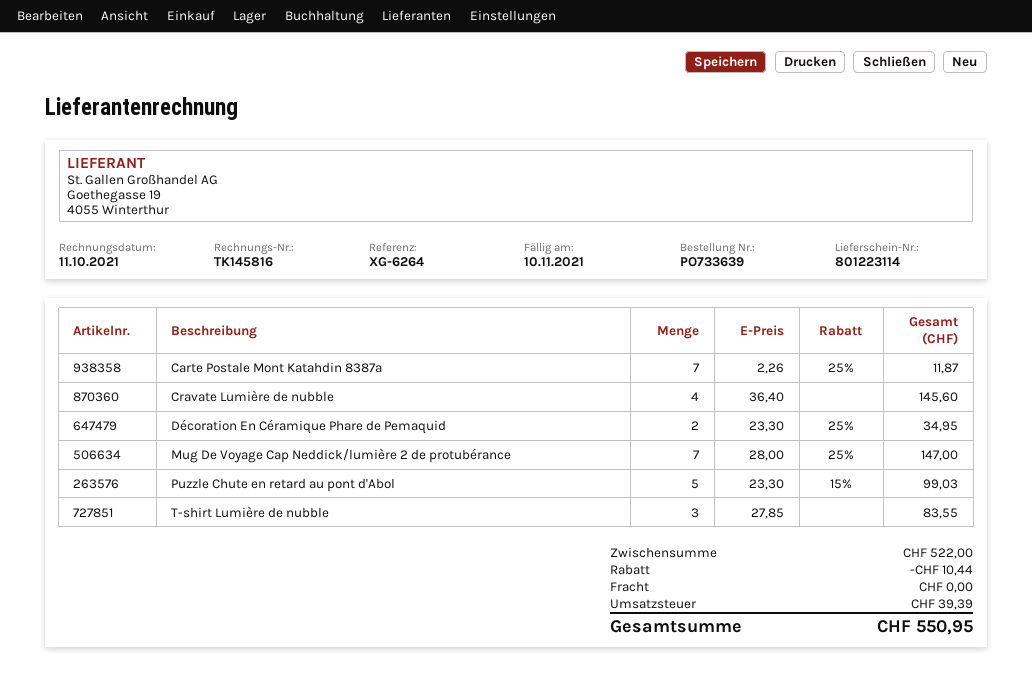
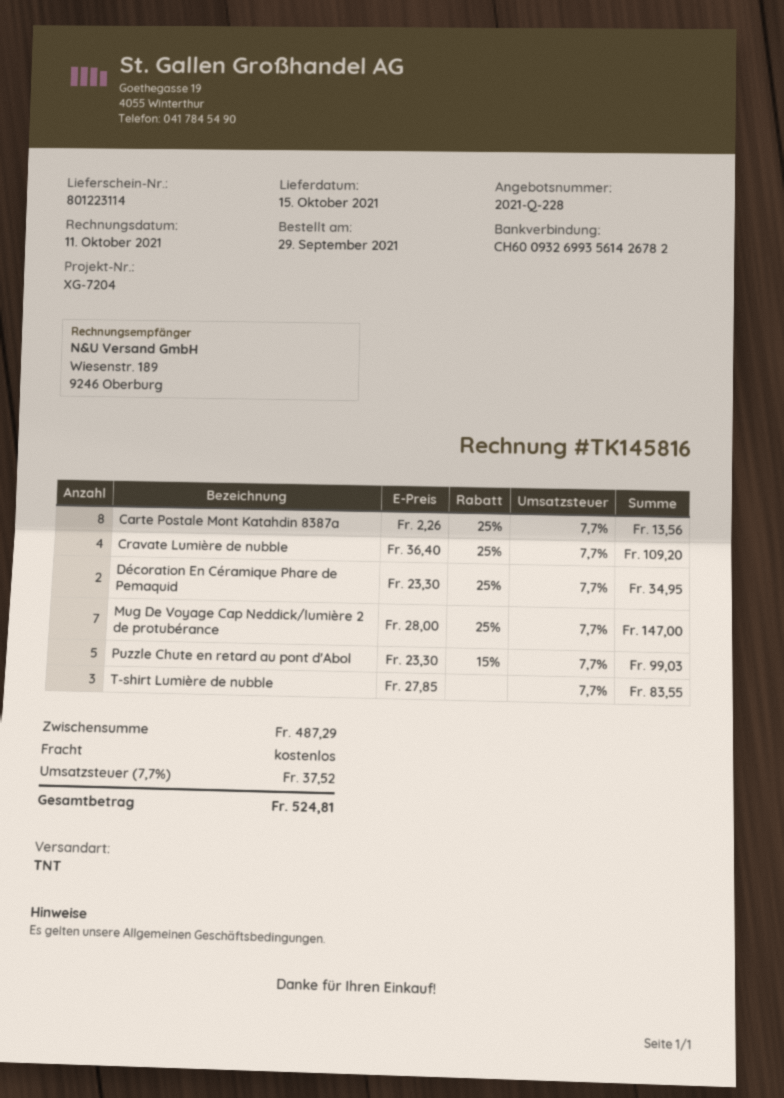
reference: XG-6264 -> XG-7204
Carte Postale Mont Katahdin 8387a: 7 x 2.26 - 25% = 11.87 -> 8 x 2.26 - 25% = 13.56
Cravate Lumière de nubble: 4 x 36.40 = 145.60 -> 4 x 36.40 - 25% = 109.20
subtotal: 522.00 -> 487.29
discount: 10.44 -> none
tax: 39.39 -> 37.52
total: 550.95 -> 524.81

